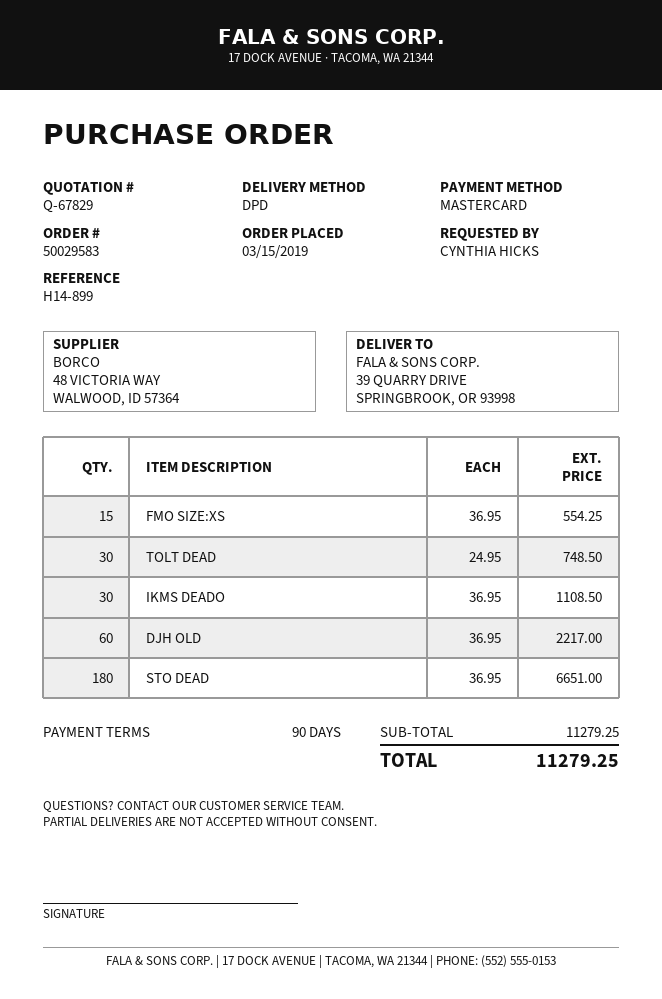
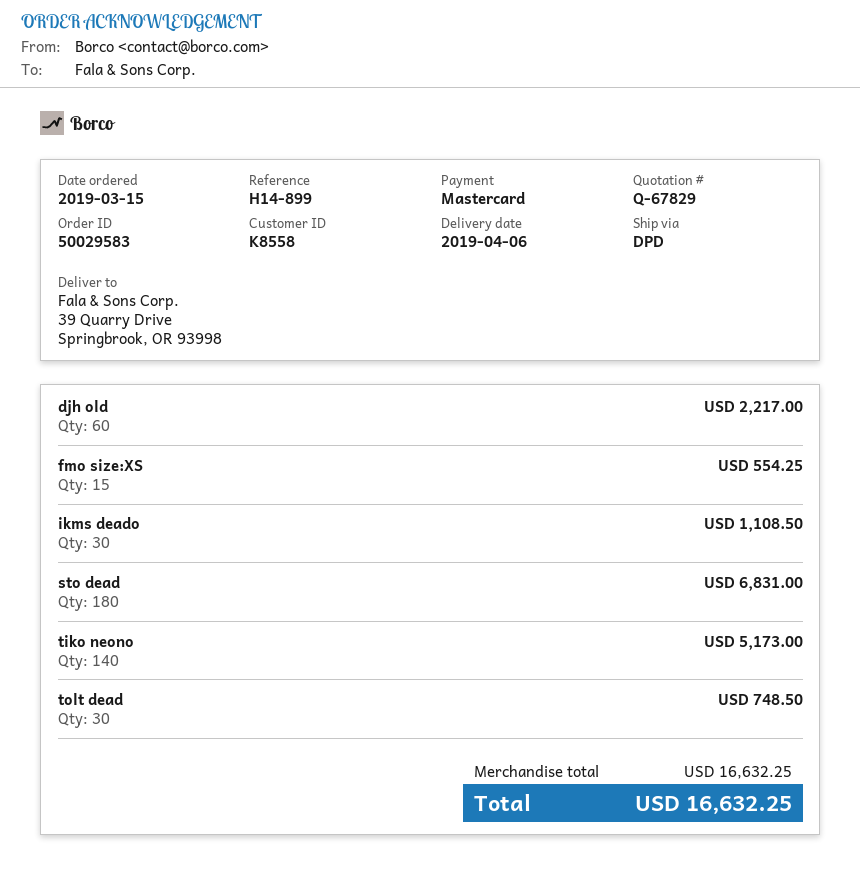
STO DEAD: 180 for 6651.00 -> 180 for 6831.00
tiko neono: none -> 140 for 5173.00
subtotal: 11279.25 -> 16632.25
total: 11279.25 -> 16632.25

